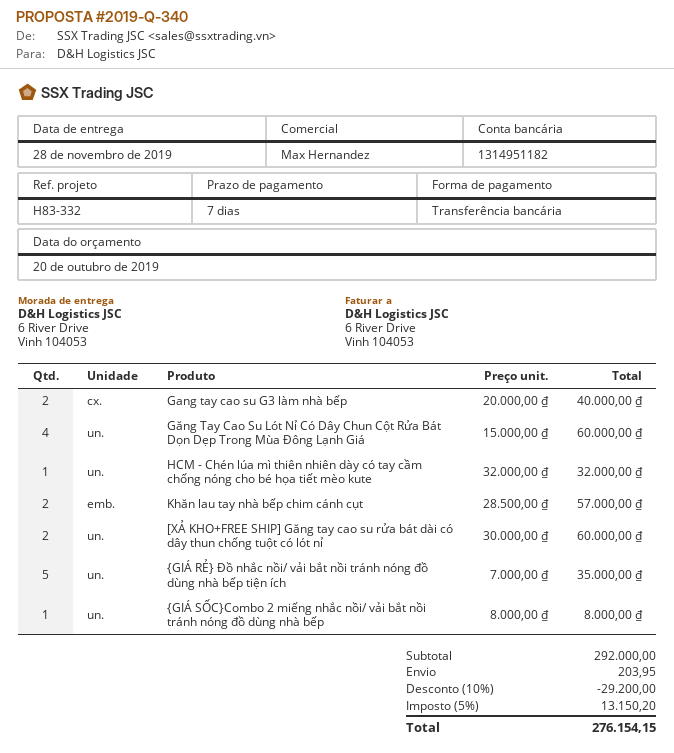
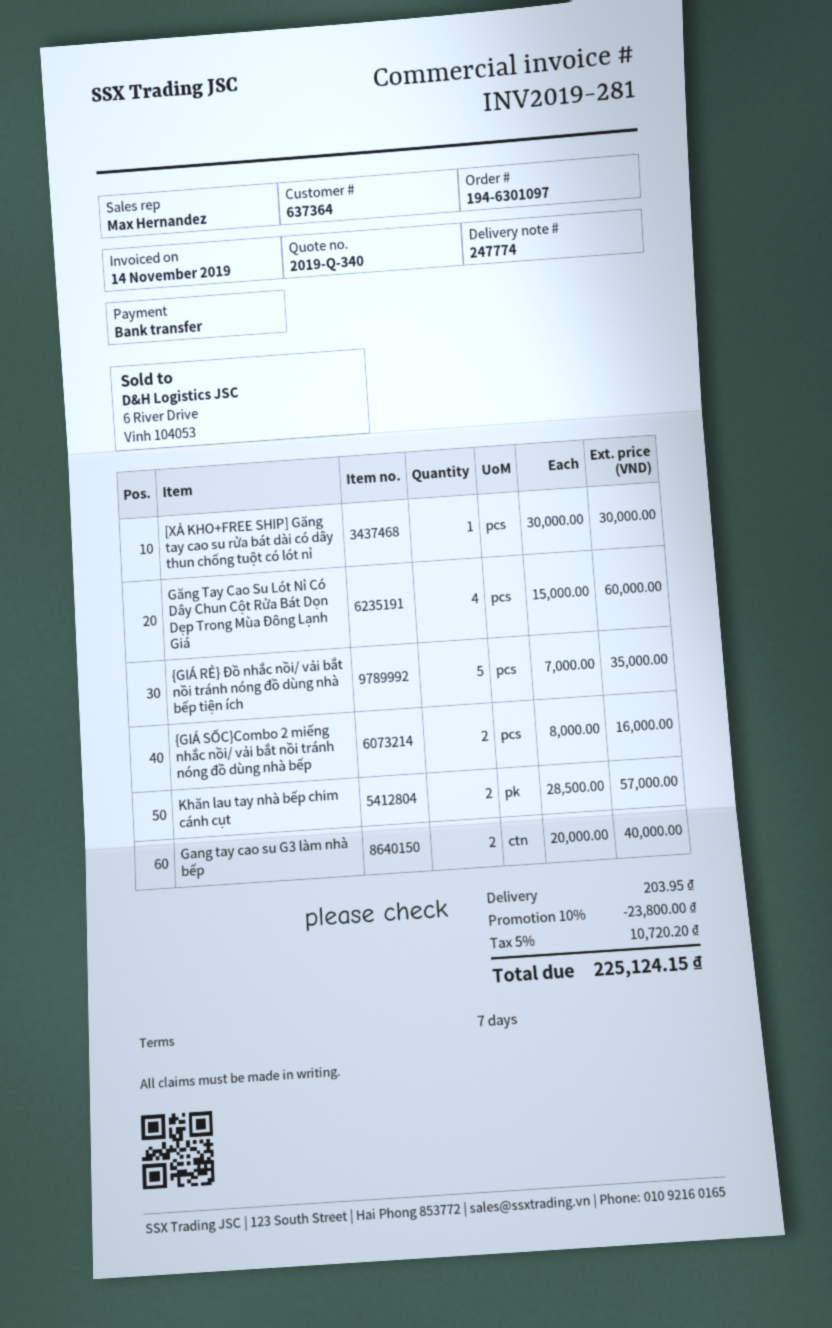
HCM - Chén lúa mì thiên nhiên dày có tay cầm chống nóng cho bé họa tiết mèo kute: 1 x 32000.00 = 32000.00 -> none
[XẢ KHO+FREE SHIP] Găng tay cao su rửa bát dài có dây thun chống tuột có lót nỉ: 2 x 30000.00 = 60000.00 -> 1 x 30000.00 = 30000.00
{GIÁ SỐC}Combo 2 miếng nhắc nồi/ vải bắt nồi tránh nóng đồ dùng nhà bếp: 1 x 8000.00 = 8000.00 -> 2 x 8000.00 = 16000.00
discount: 10% = 29200.00 -> 10% = 23800.00
tax: 5% = 13150.20 -> 5% = 10720.20
total: 276154.15 -> 225124.15

